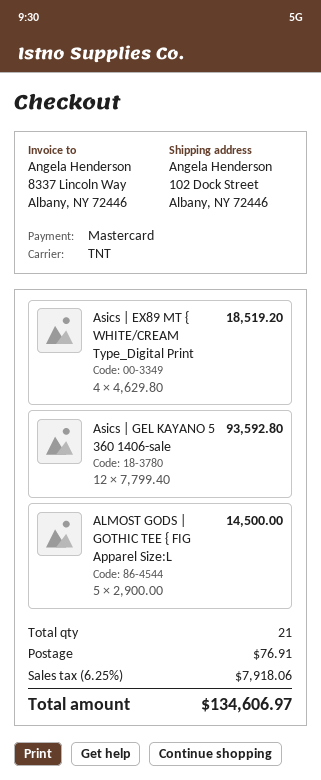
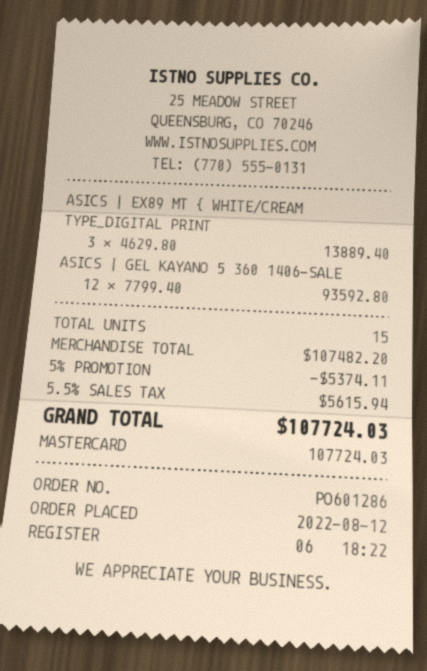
Asics | EX89 MT { WHITE/CREAM Type_Digital Print: 4 x 4629.80 = 18519.20 -> 3 x 4629.80 = 13889.40
ALMOST GODS | GOTHIC TEE { FIG Apparel Size:L: 5 x 2900.00 = 14500.00 -> none
total quantity: 21 -> 15
discount: none -> 5% = 5374.11
shipping: 76.91 -> none
tax: 6.25% = 7918.06 -> 5.5% = 5615.94
total: 134606.97 -> 107724.03

